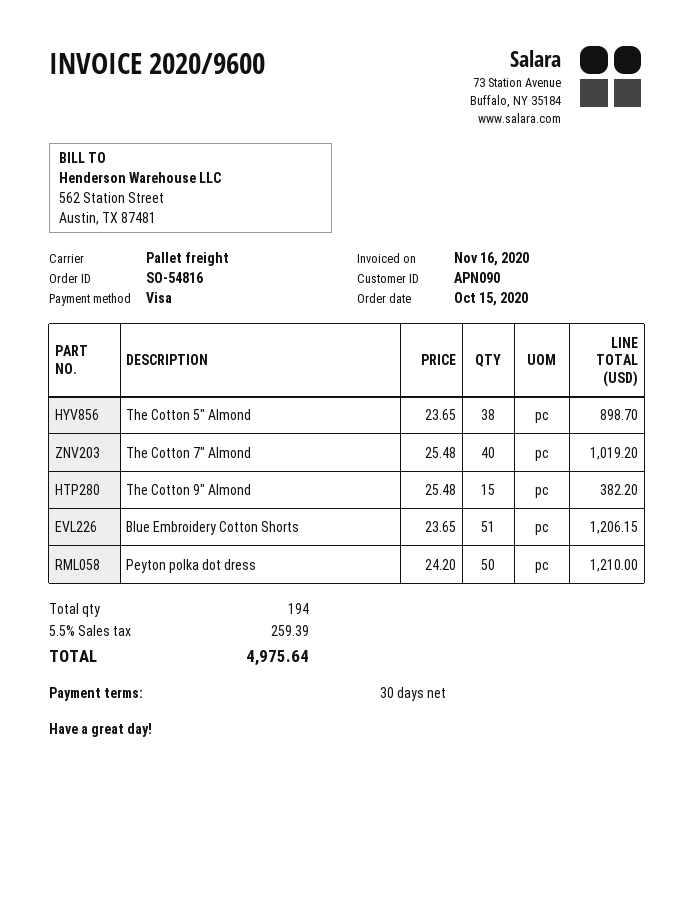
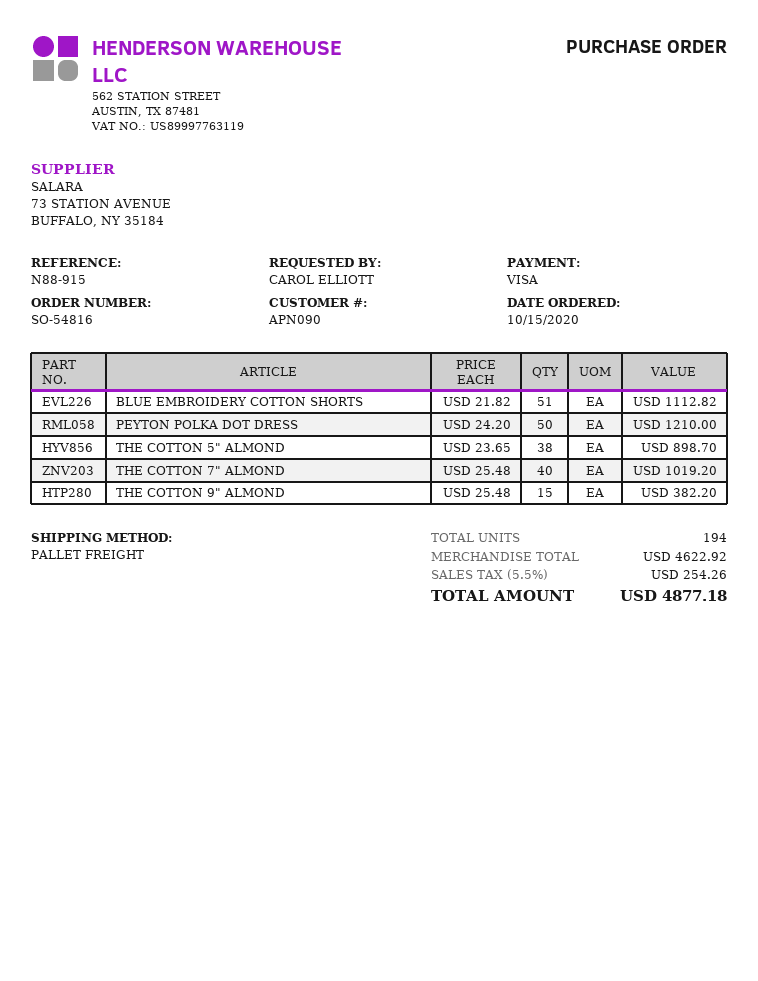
Blue Embroidery Cotton Shorts: 51 x 23.65 = 1206.15 -> 51 x 21.82 = 1112.82
tax: 5.5% = 259.39 -> 5.5% = 254.26
total: 4975.64 -> 4877.18

